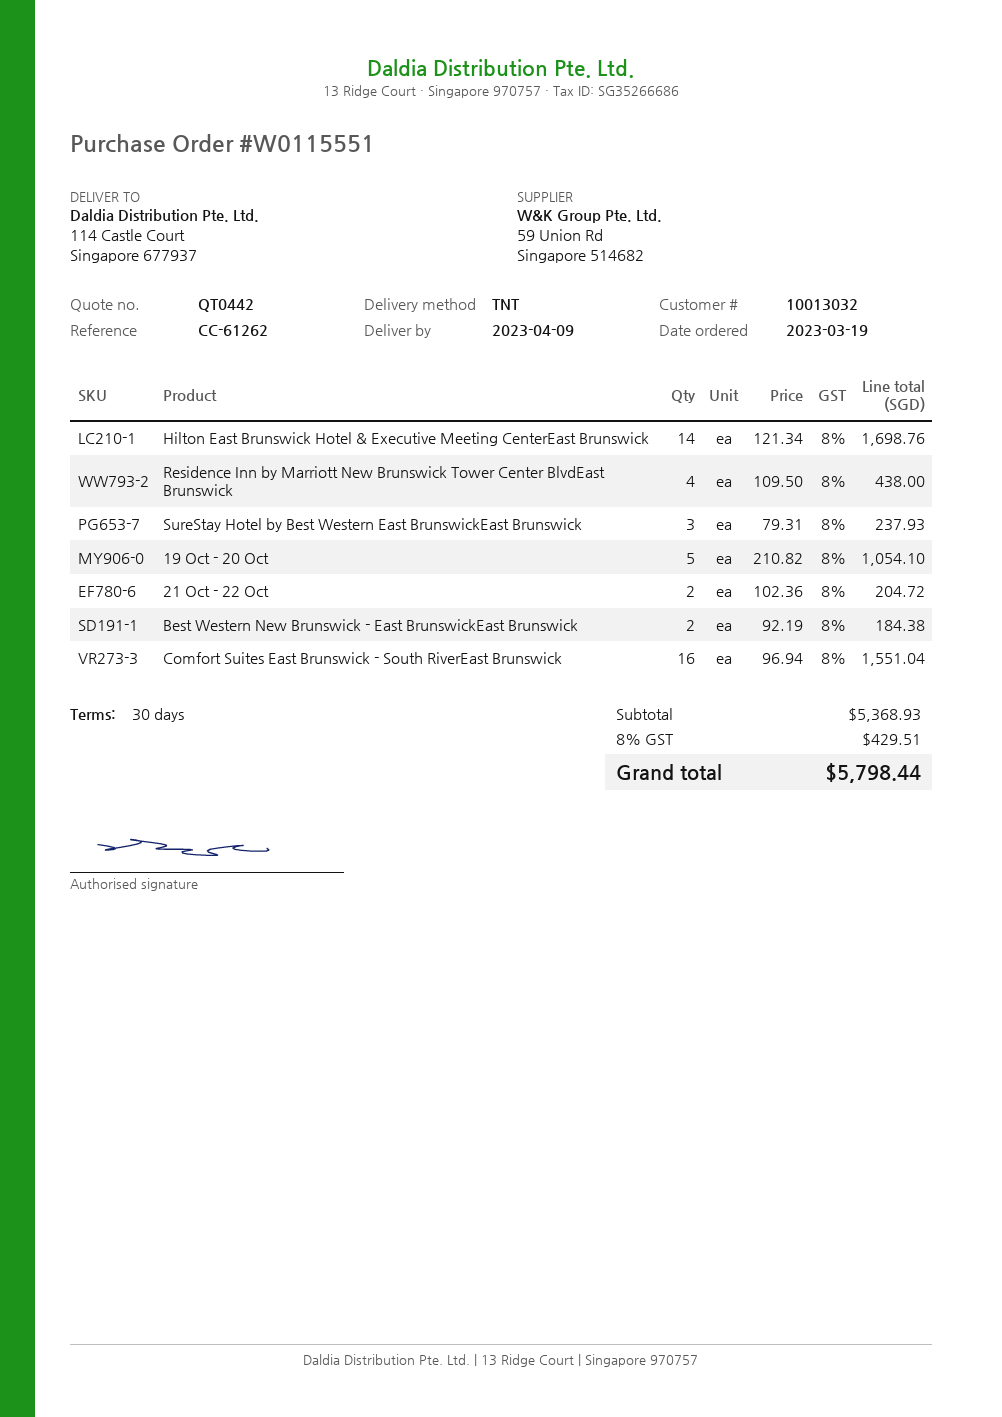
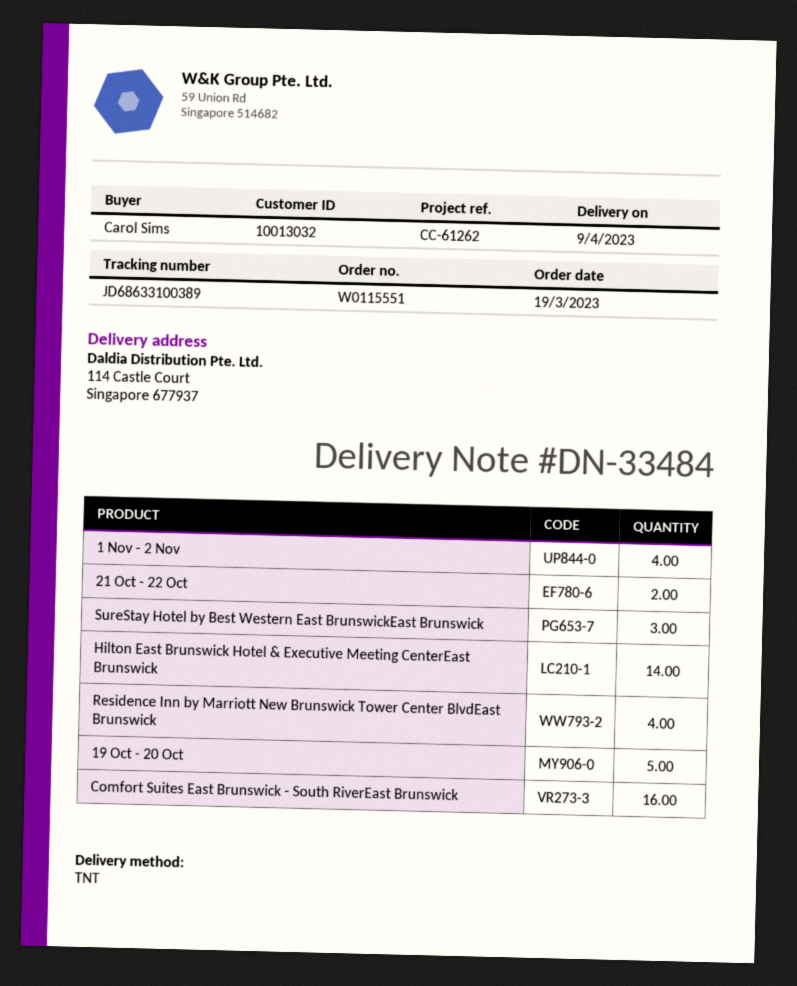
Best Western New Brunswick - East BrunswickEast Brunswick: 2 -> none
1 Nov - 2 Nov: none -> 4

